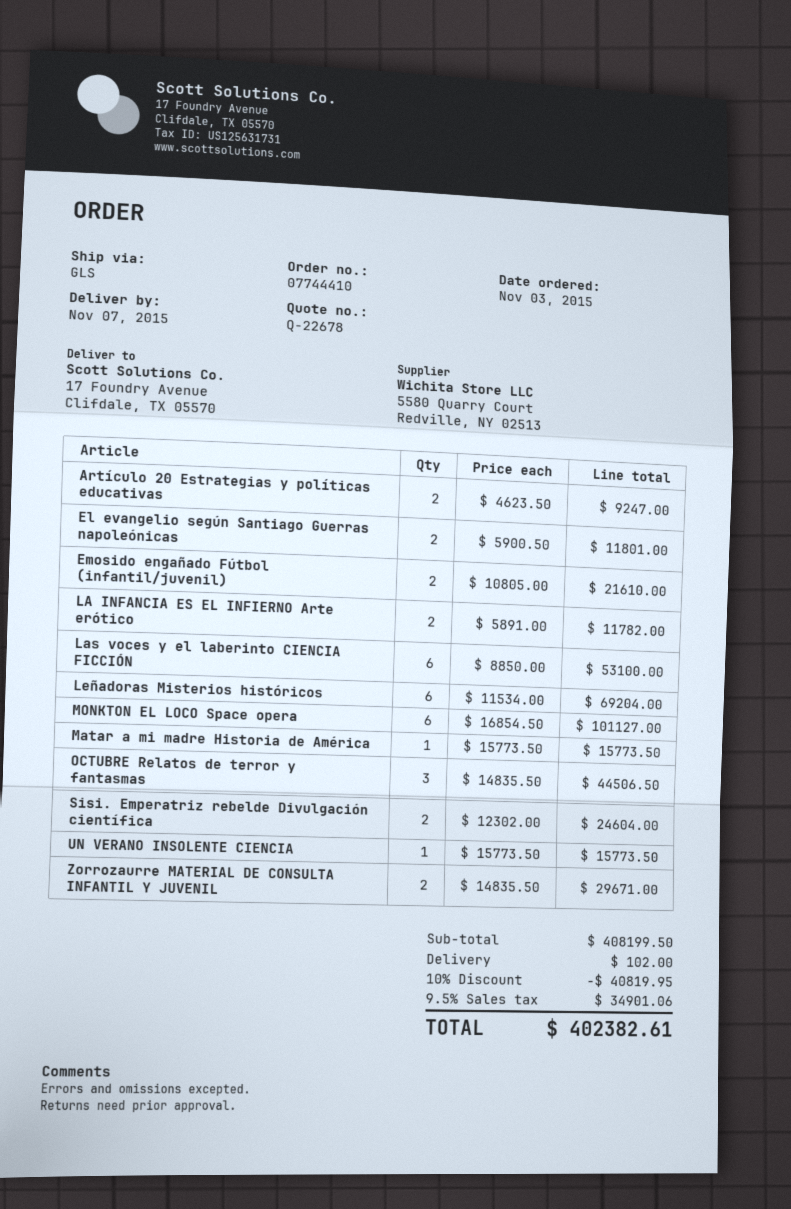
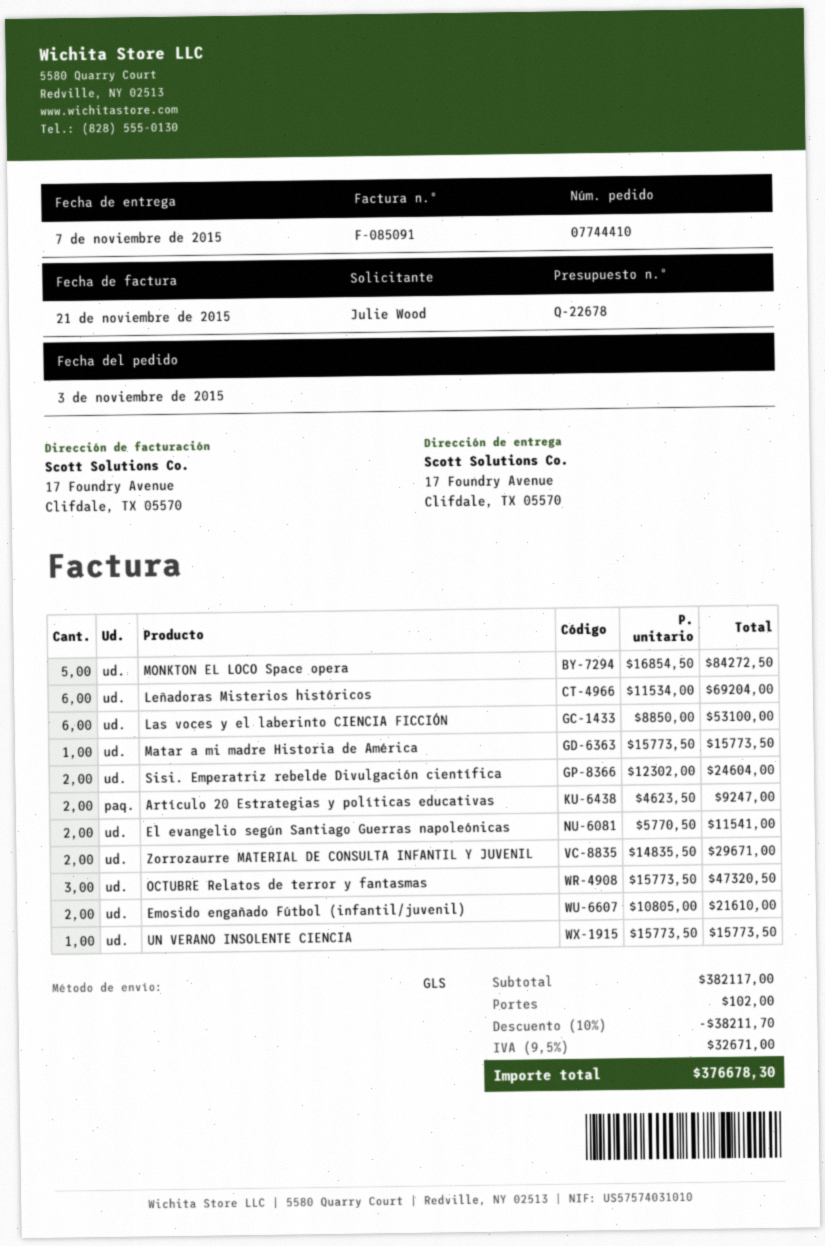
El evangelio según Santiago Guerras napoleónicas: 2 x 5900.50 = 11801.00 -> 2 x 5770.50 = 11541.00
LA INFANCIA ES EL INFIERNO Arte erótico: 2 x 5891.00 = 11782.00 -> none
MONKTON EL LOCO Space opera: 6 x 16854.50 = 101127.00 -> 5 x 16854.50 = 84272.50
OCTUBRE Relatos de terror y fantasmas: 3 x 14835.50 = 44506.50 -> 3 x 15773.50 = 47320.50
subtotal: 408199.50 -> 382117.00
discount: 10% = 40819.95 -> 10% = 38211.70
tax: 9.5% = 34901.06 -> 9.5% = 32671.00
total: 402382.61 -> 376678.30

